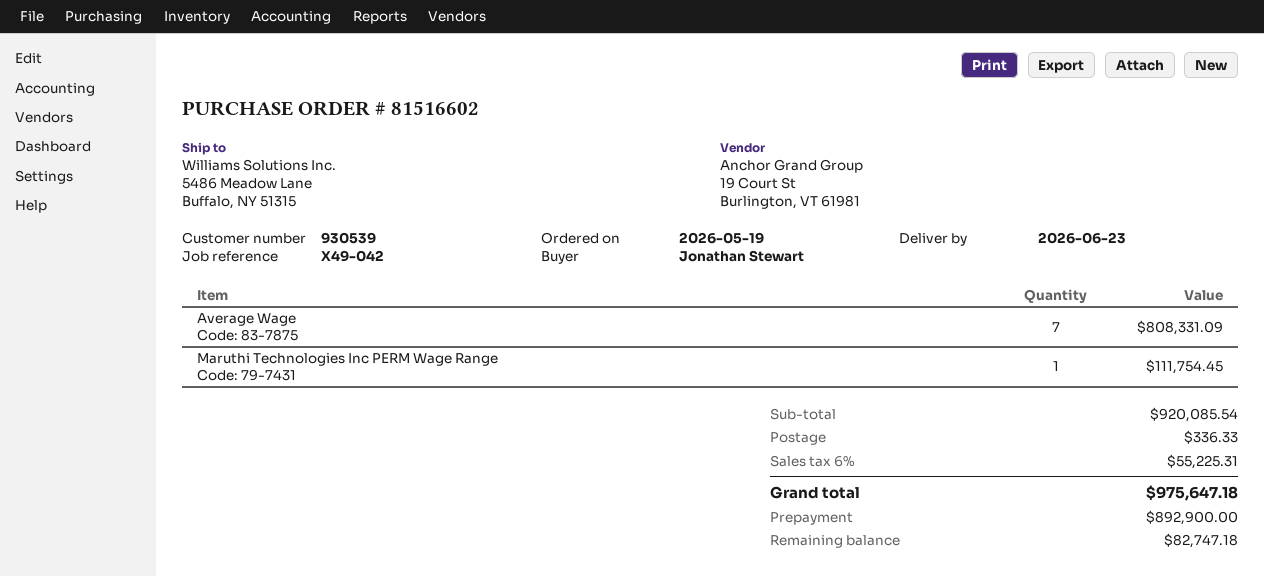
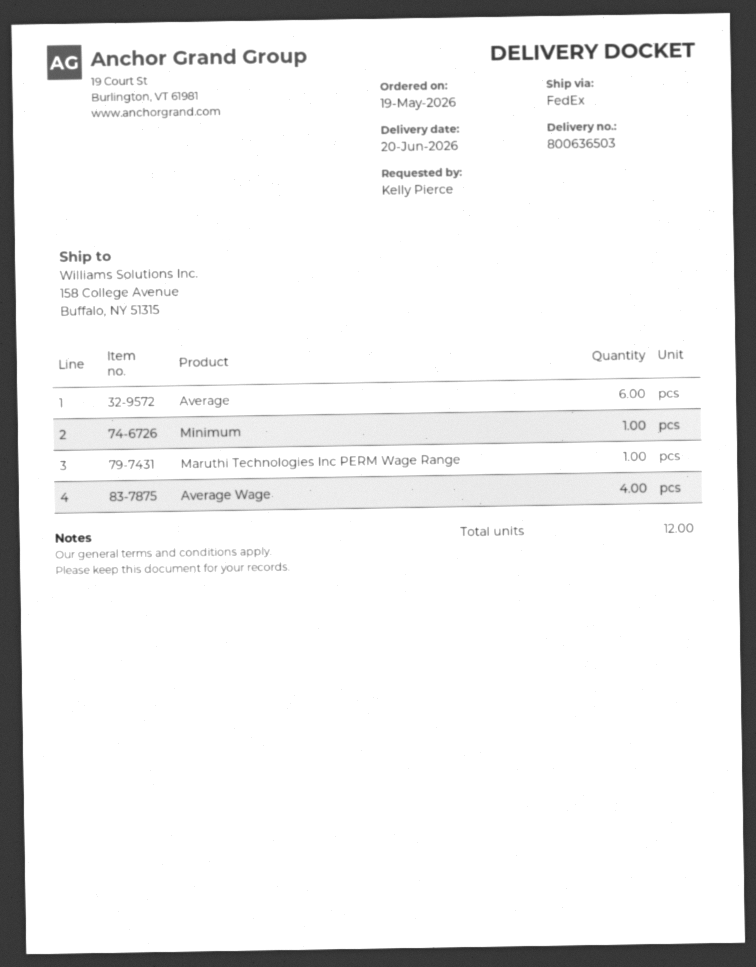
delivery date: 2026-06-23 -> 2026-06-20
ordered by: Jonathan Stewart -> Kelly Pierce
ship to: 5486 Meadow Lane, Buffalo, NY 51315 -> 158 College Avenue, Buffalo, NY 51315
Average Wage: 7 -> 4
Average: none -> 6
Minimum: none -> 1

